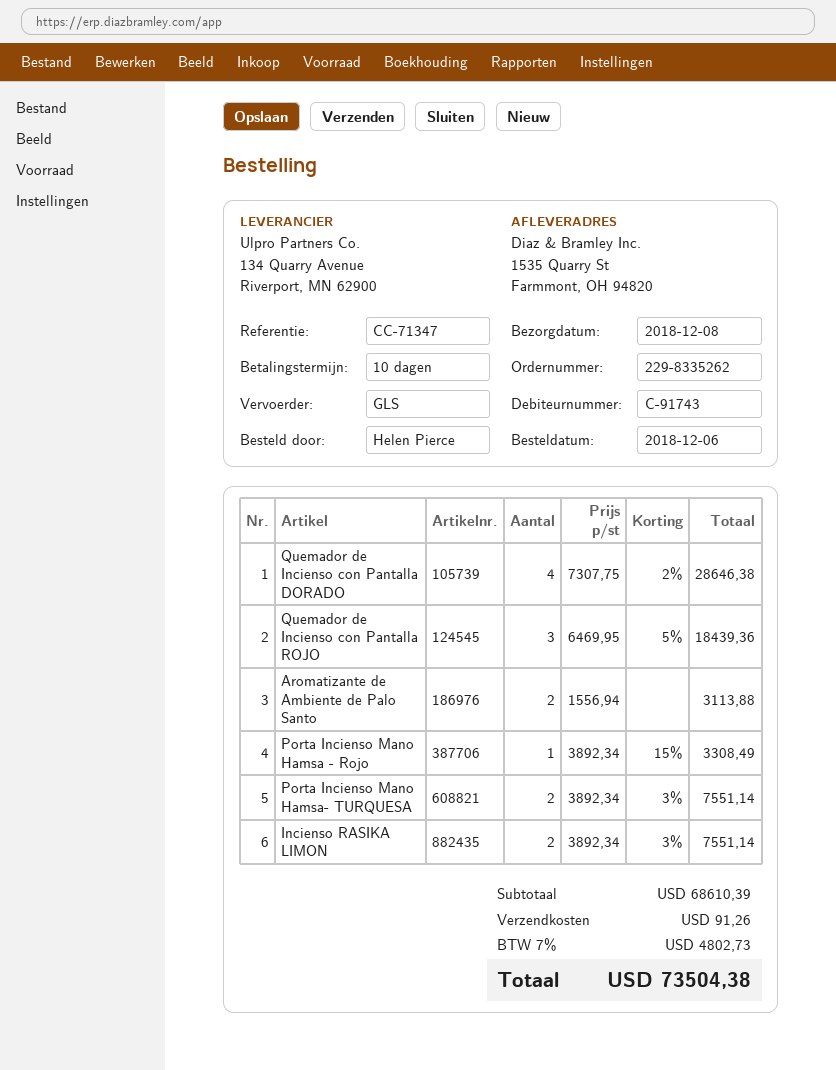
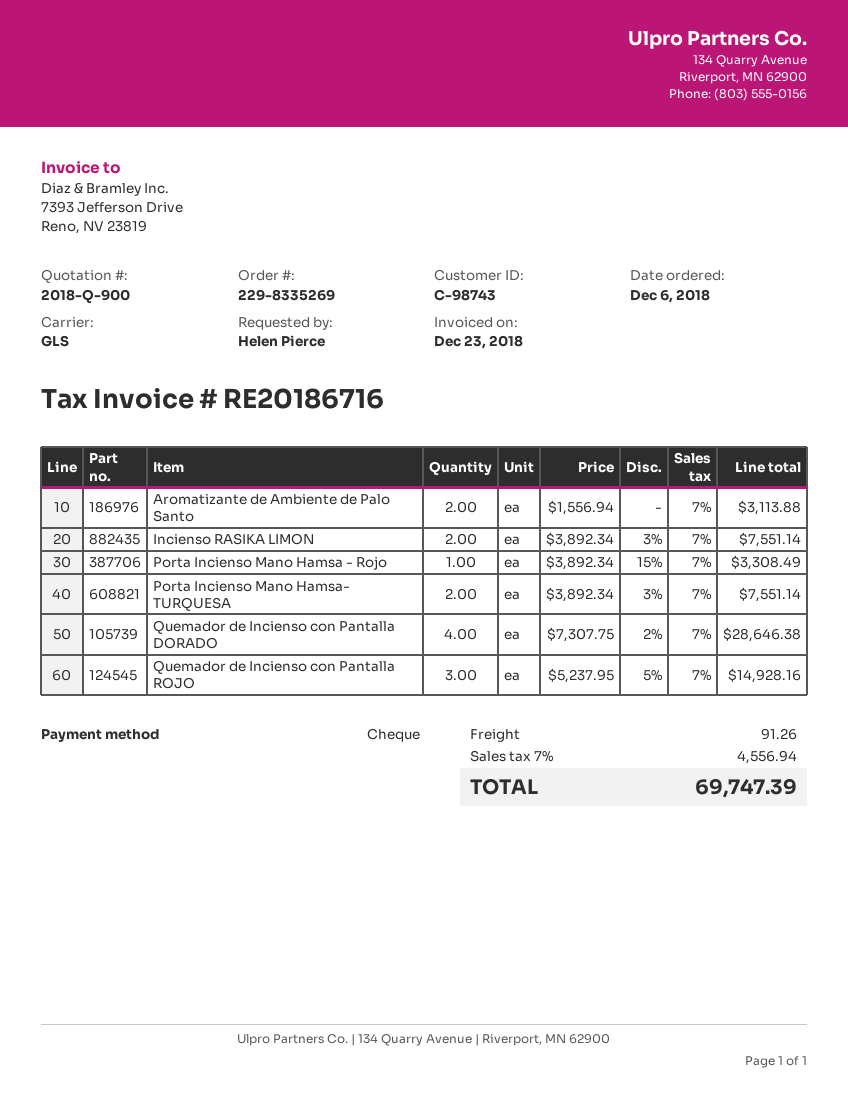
order number: 229-8335262 -> 229-8335269
customer number: C-91743 -> C-98743
Quemador de Incienso con Pantalla ROJO: 3 x 6469.95 - 5% = 18439.36 -> 3 x 5237.95 - 5% = 14928.16
tax: 7% = 4802.73 -> 7% = 4556.94
total: 73504.38 -> 69747.39

